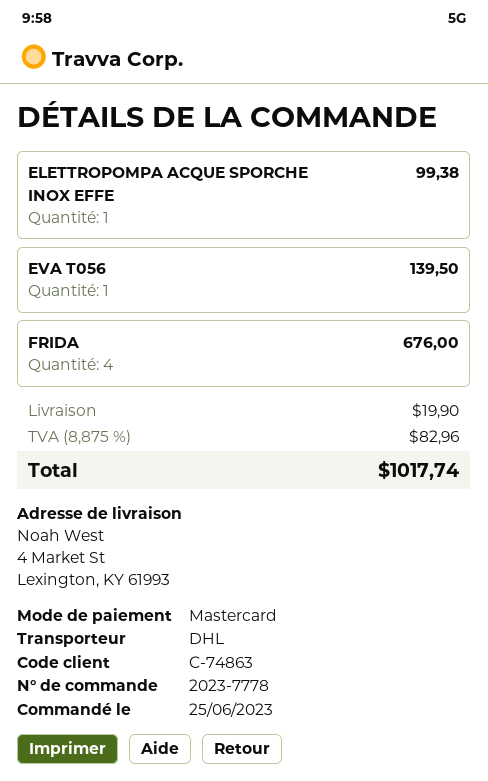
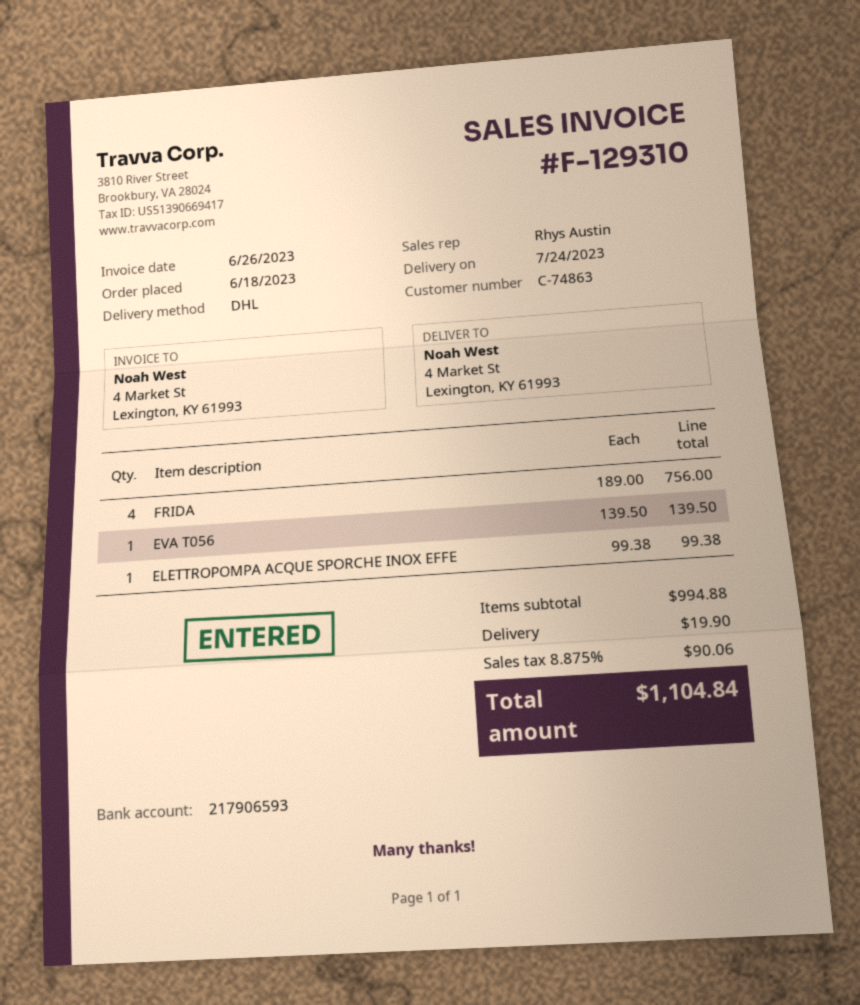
order date: 2023-06-25 -> 2023-06-18
FRIDA: 4 for 676.00 -> 4 for 756.00
tax: 8.875% = 82.96 -> 8.875% = 90.06
total: 1017.74 -> 1104.84

